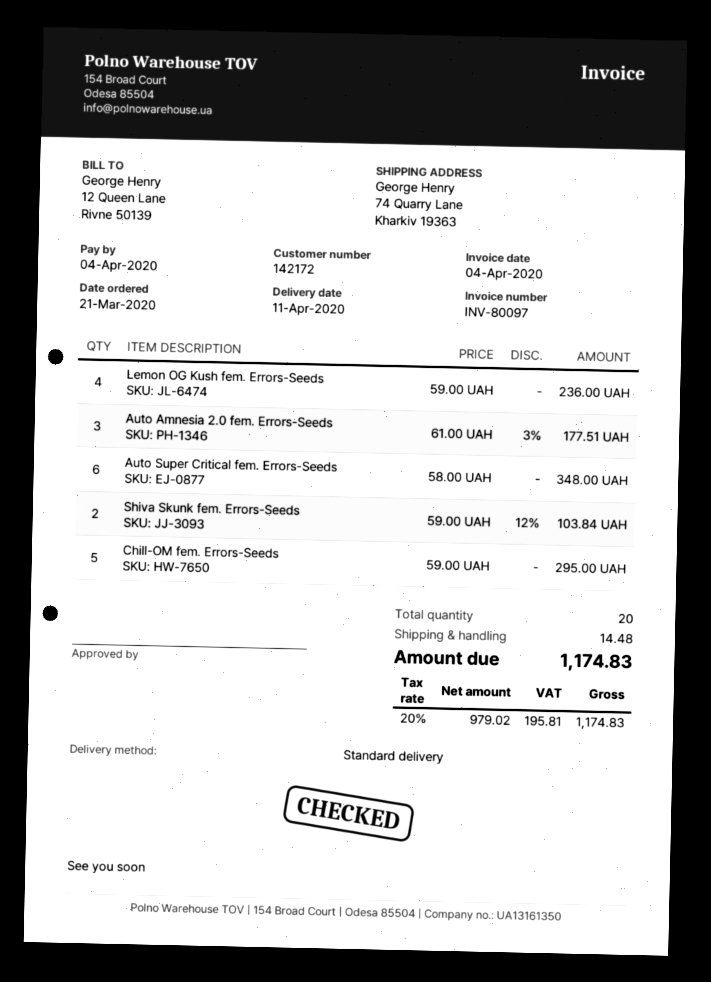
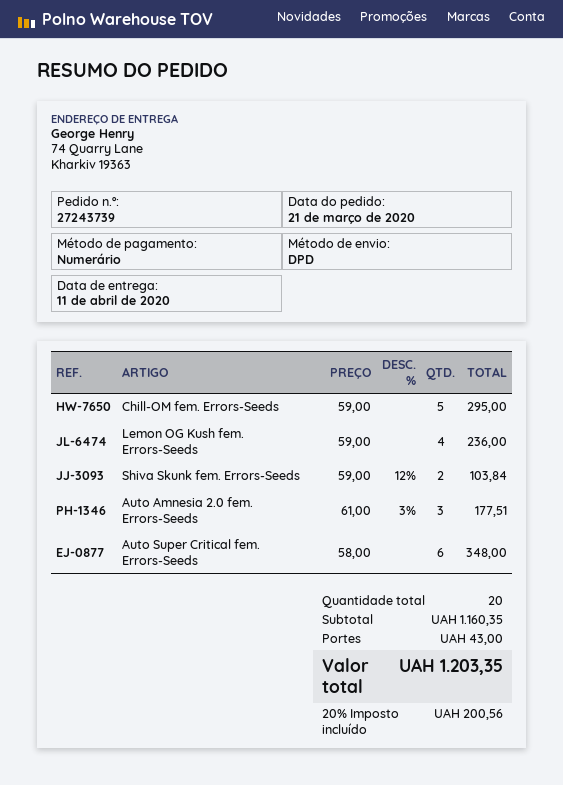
shipping method: standard -> DPD
shipping: 14.48 -> 43.00
tax: 20% = 195.81 -> 20% = 200.56
total: 1174.83 -> 1203.35

